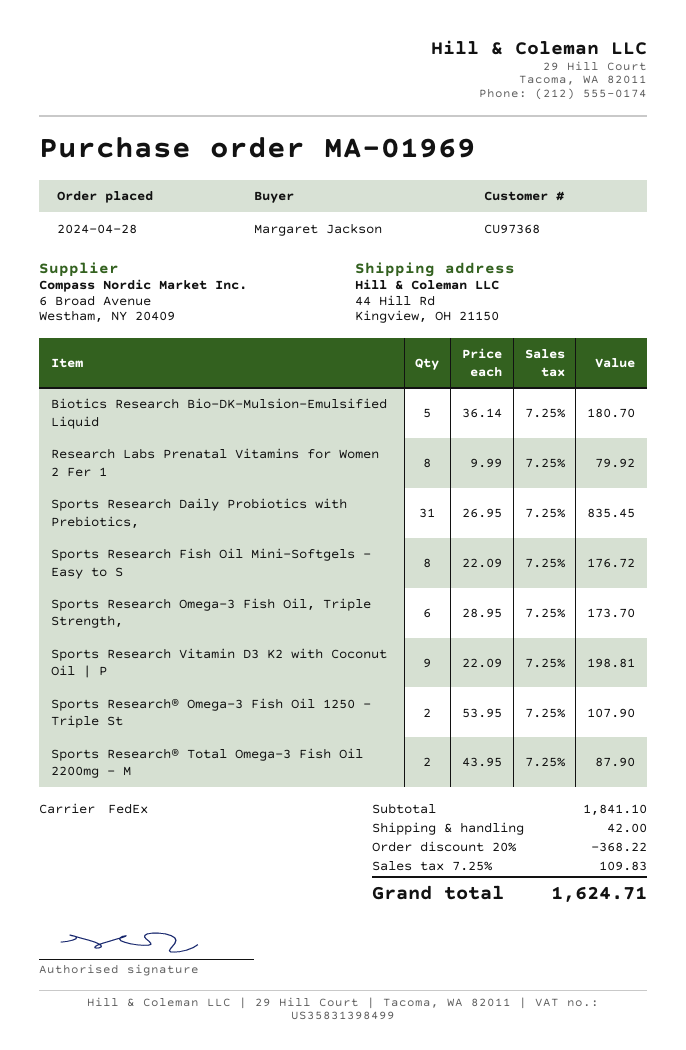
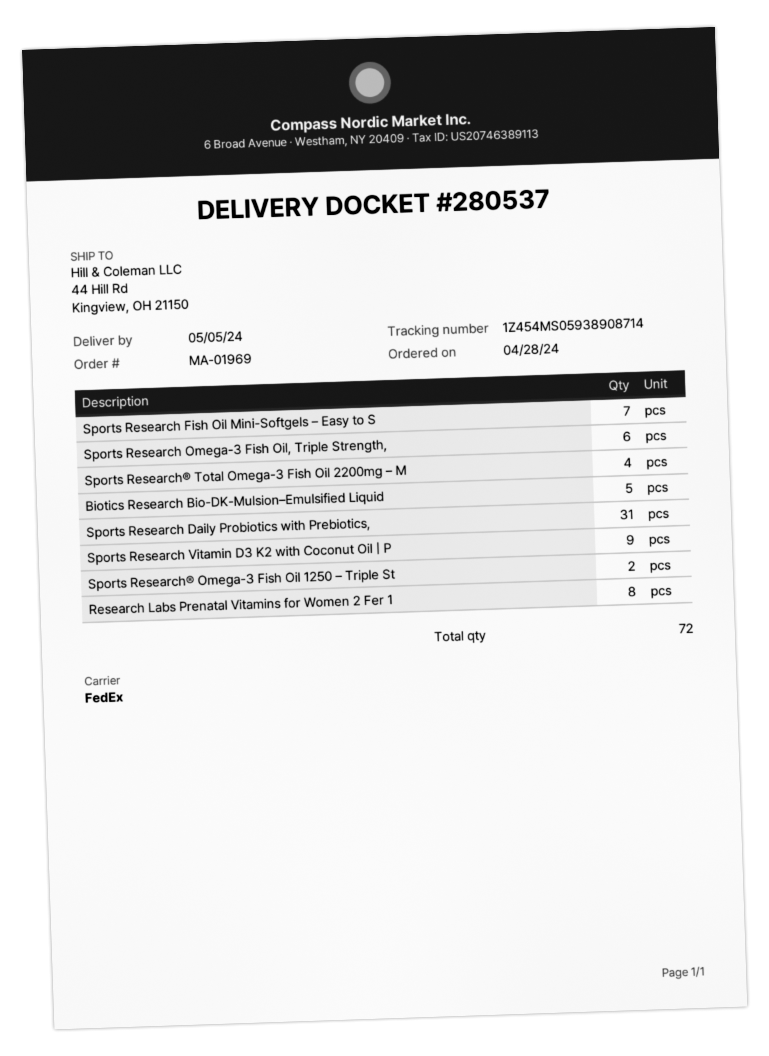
Sports Research Fish Oil Mini-Softgels – Easy to S: 8 -> 7
Sports Research® Total Omega-3 Fish Oil 2200mg – M: 2 -> 4

